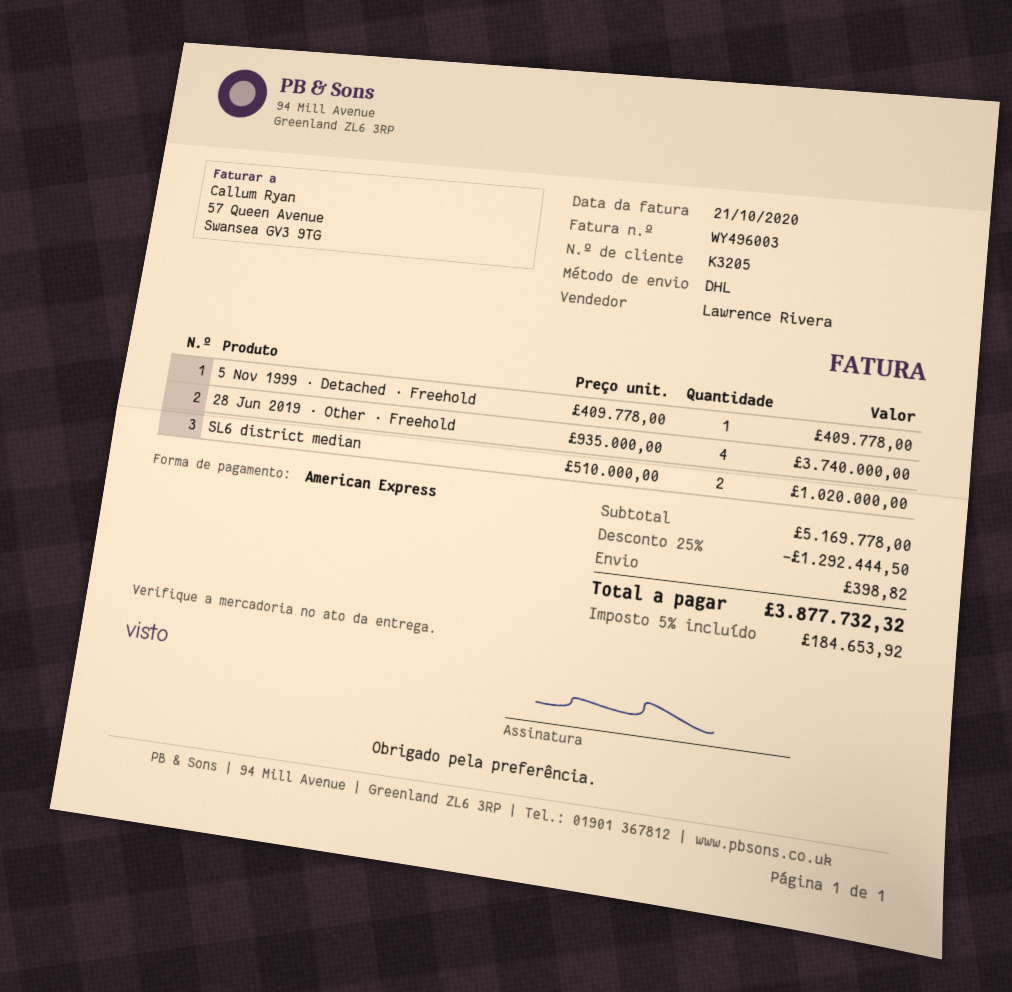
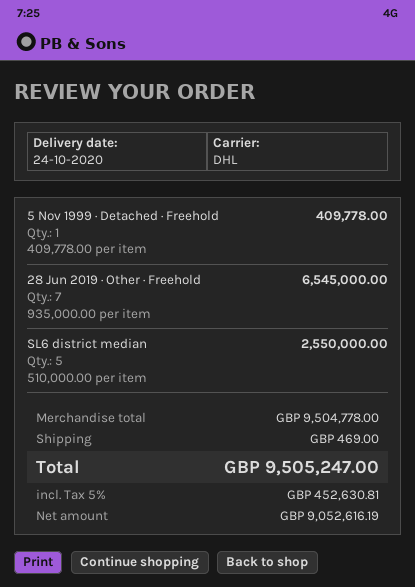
28 Jun 2019 · Other · Freehold: 4 x 935000.00 = 3740000.00 -> 7 x 935000.00 = 6545000.00
SL6 district median: 2 x 510000.00 = 1020000.00 -> 5 x 510000.00 = 2550000.00
subtotal: 5169778.00 -> 9504778.00
discount: 25% = 1292444.50 -> none
shipping: 398.82 -> 469.00
tax: 5% = 184653.92 -> 5% = 452630.81
total: 3877732.32 -> 9505247.00

